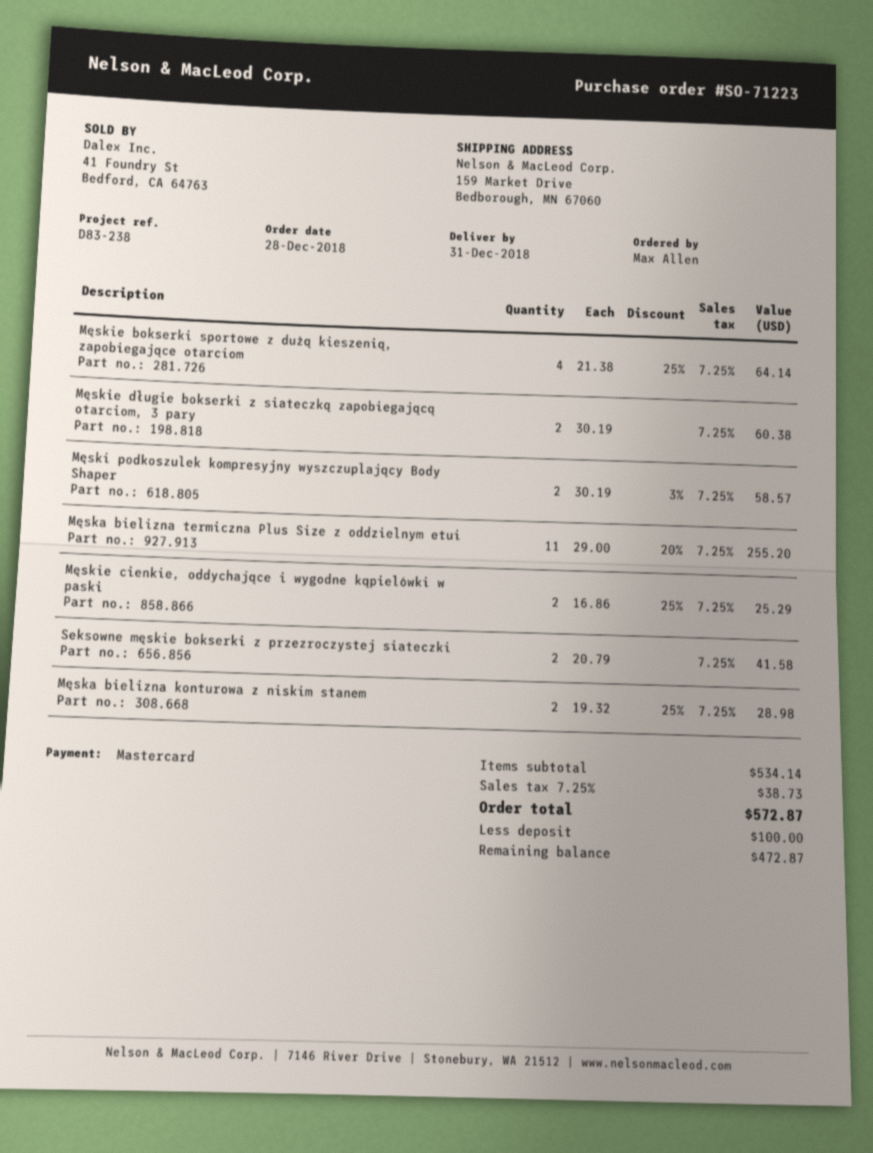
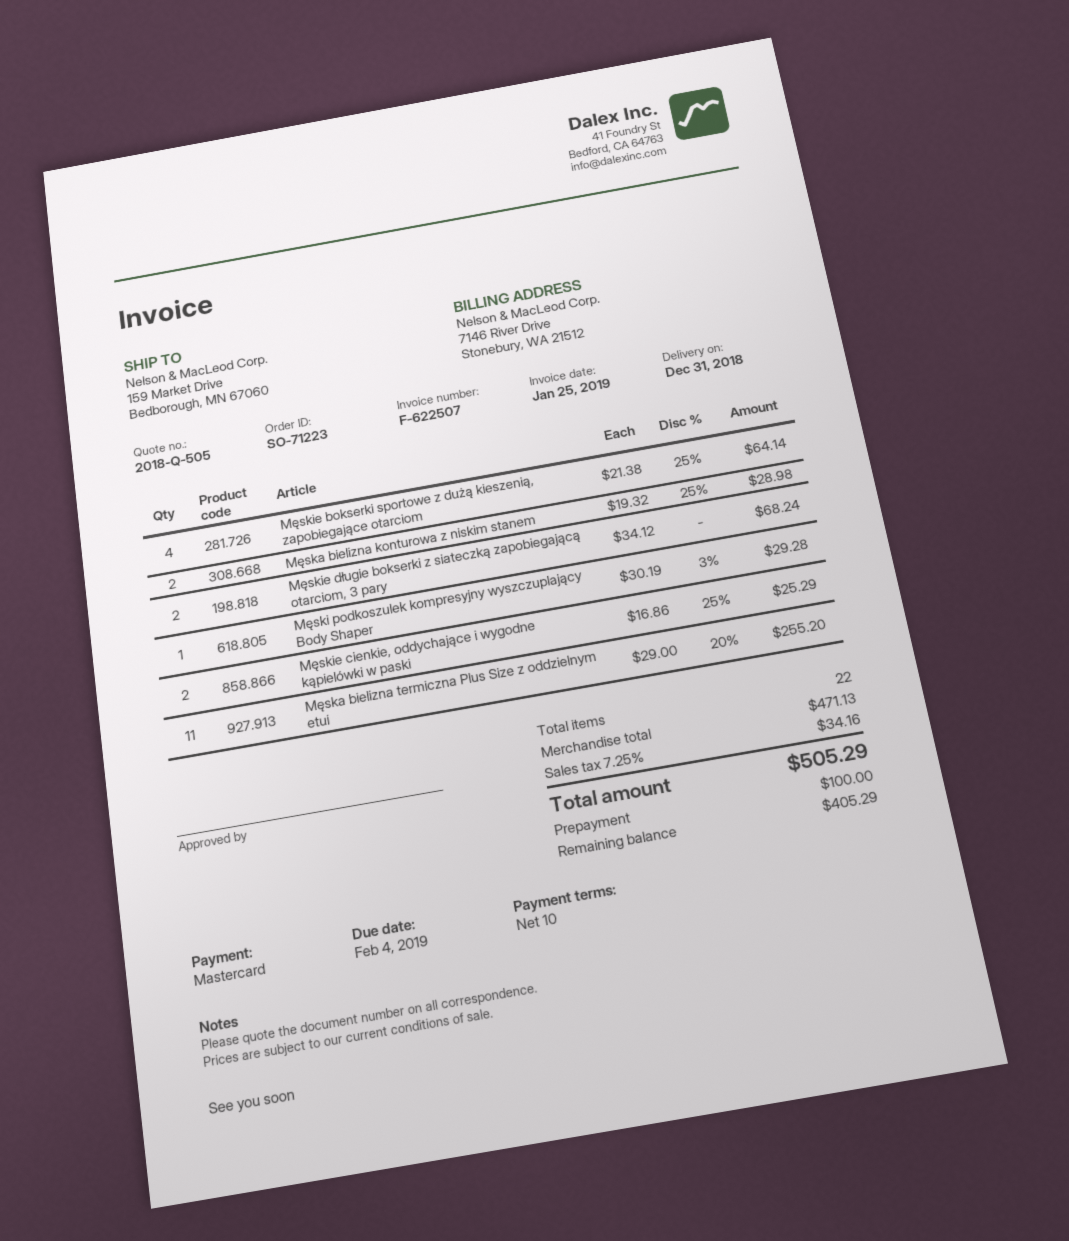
Męskie długie bokserki z siateczką zapobiegającą otarciom, 3 pary: 2 x 30.19 = 60.38 -> 2 x 34.12 = 68.24
Męski podkoszulek kompresyjny wyszczuplający Body Shaper: 2 x 30.19 - 3% = 58.57 -> 1 x 30.19 - 3% = 29.28
Seksowne męskie bokserki z przezroczystej siateczki: 2 x 20.79 = 41.58 -> none
subtotal: 534.14 -> 471.13
tax: 7.25% = 38.73 -> 7.25% = 34.16
total: 572.87 -> 505.29
balance: 472.87 -> 405.29

